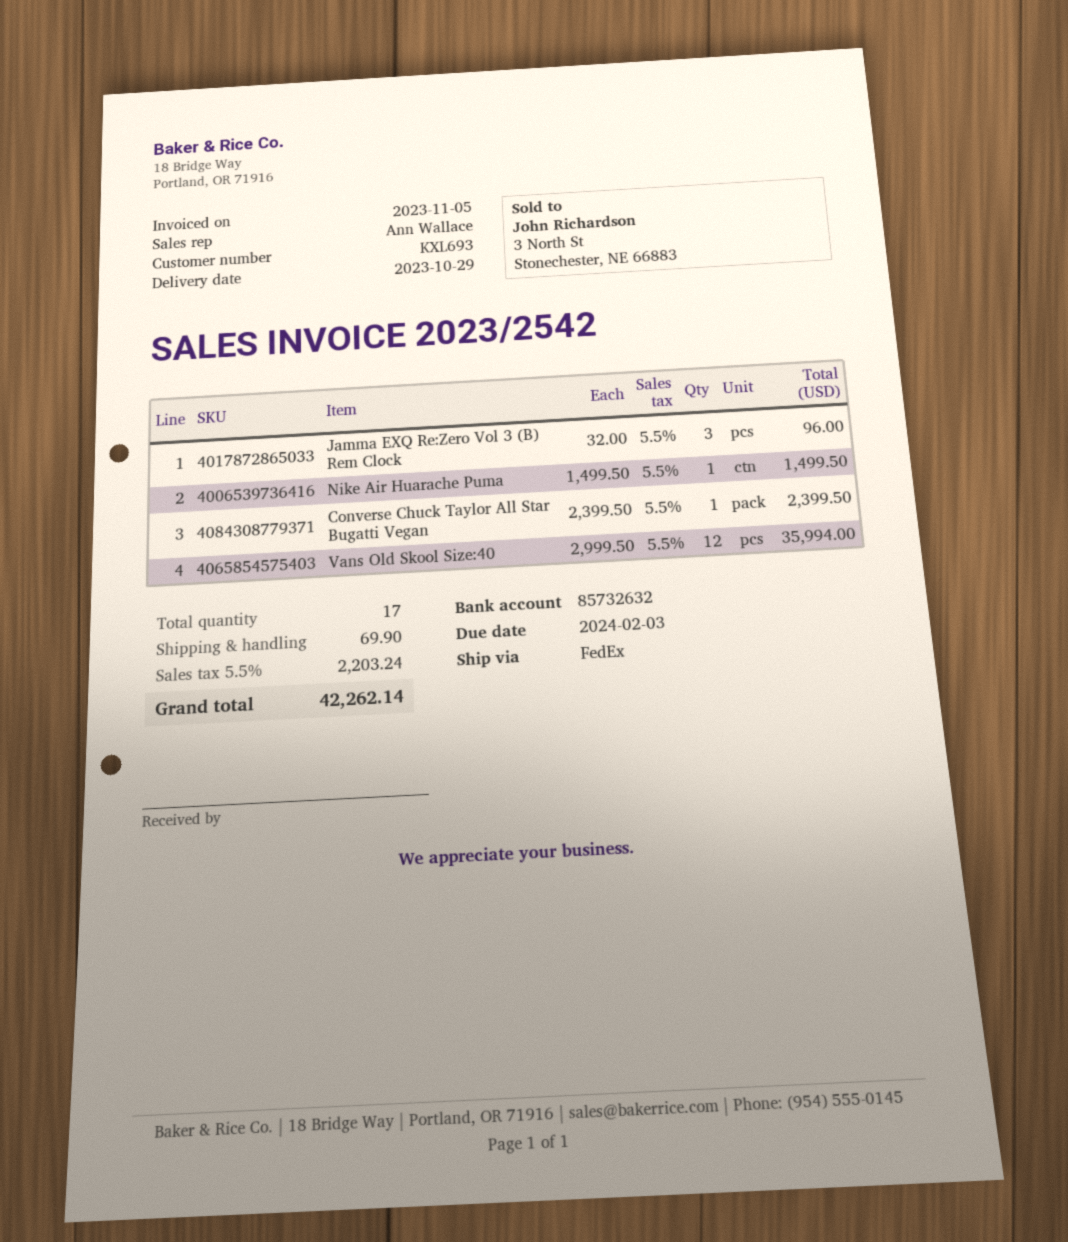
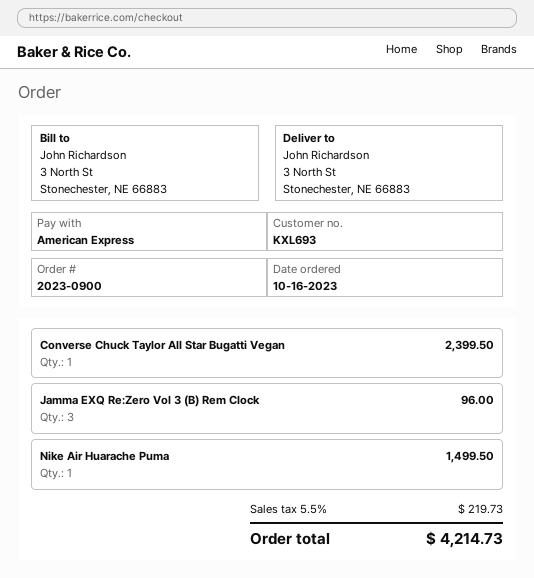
Vans Old Skool Size:40: 12 for 35994.00 -> none
shipping: 69.90 -> none
tax: 5.5% = 2203.24 -> 5.5% = 219.73
total: 42262.14 -> 4214.73

